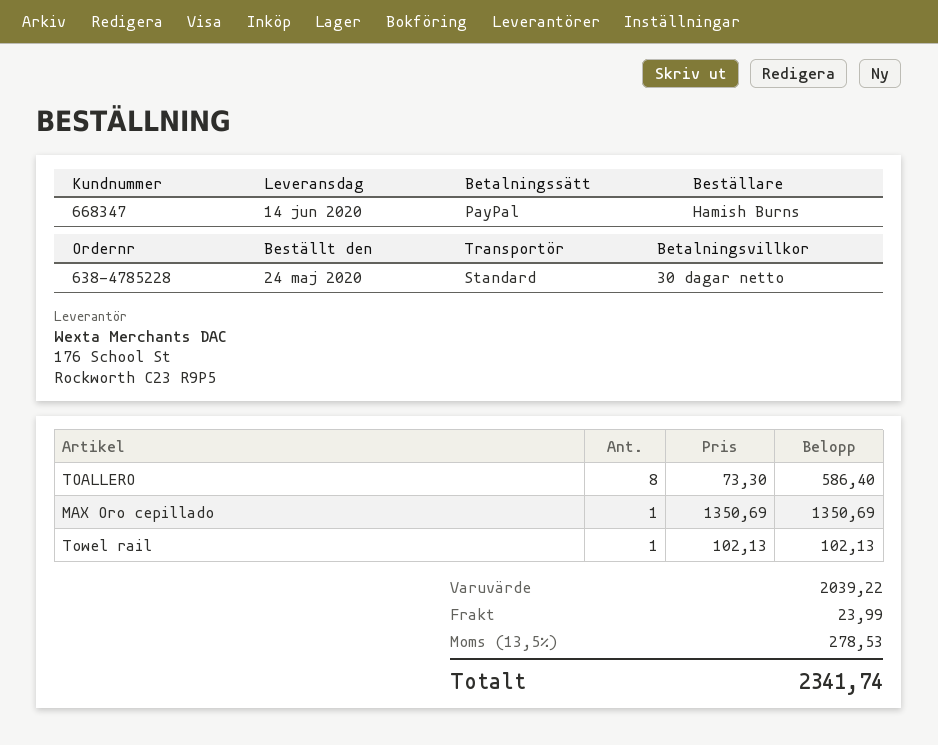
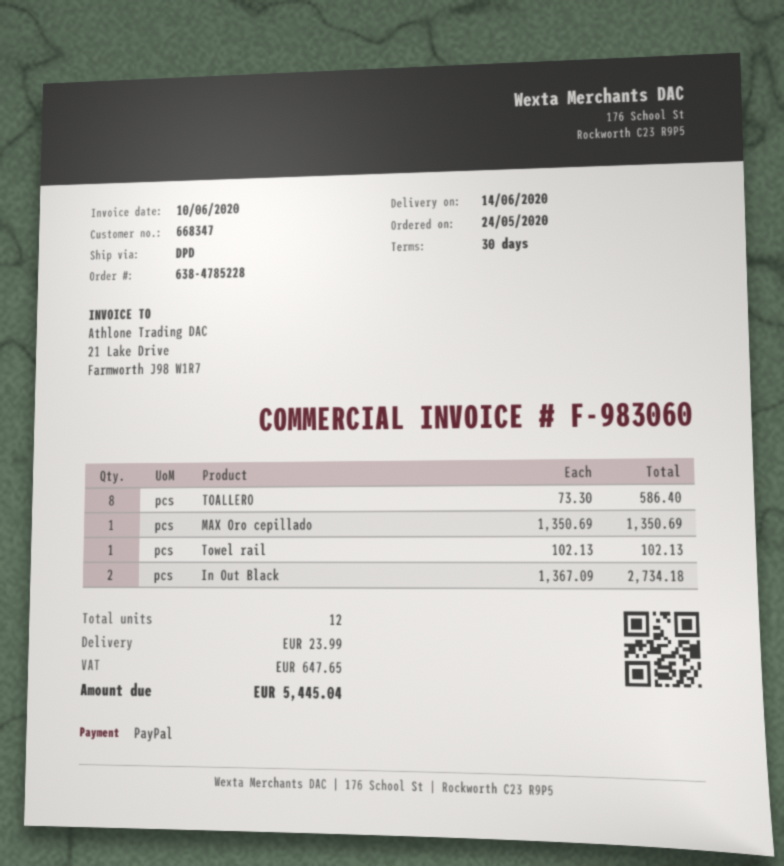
shipping method: standard -> DPD
In Out Black: none -> 2 x 1367.09 = 2734.18
tax: 278.53 -> 647.65
total: 2341.74 -> 5445.04

